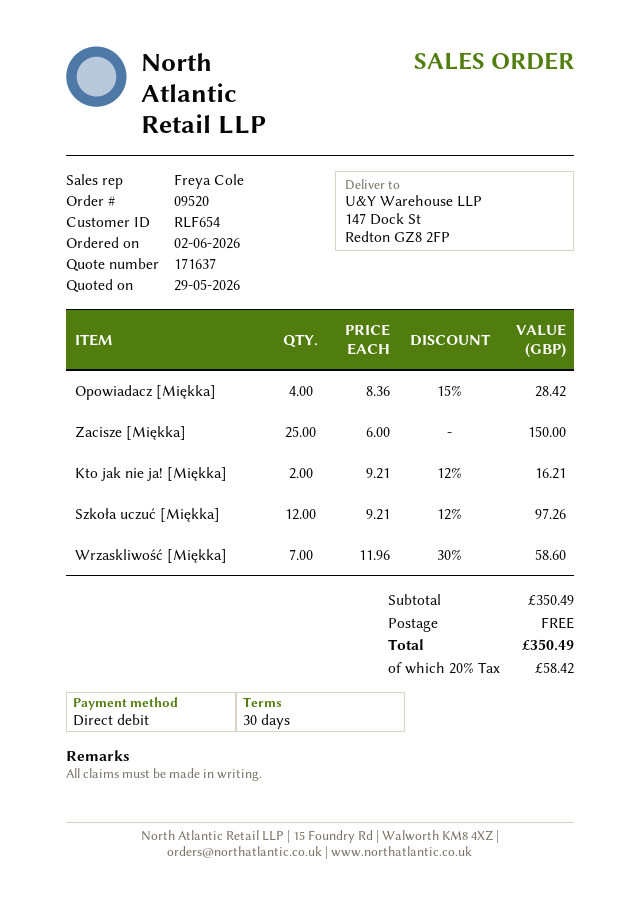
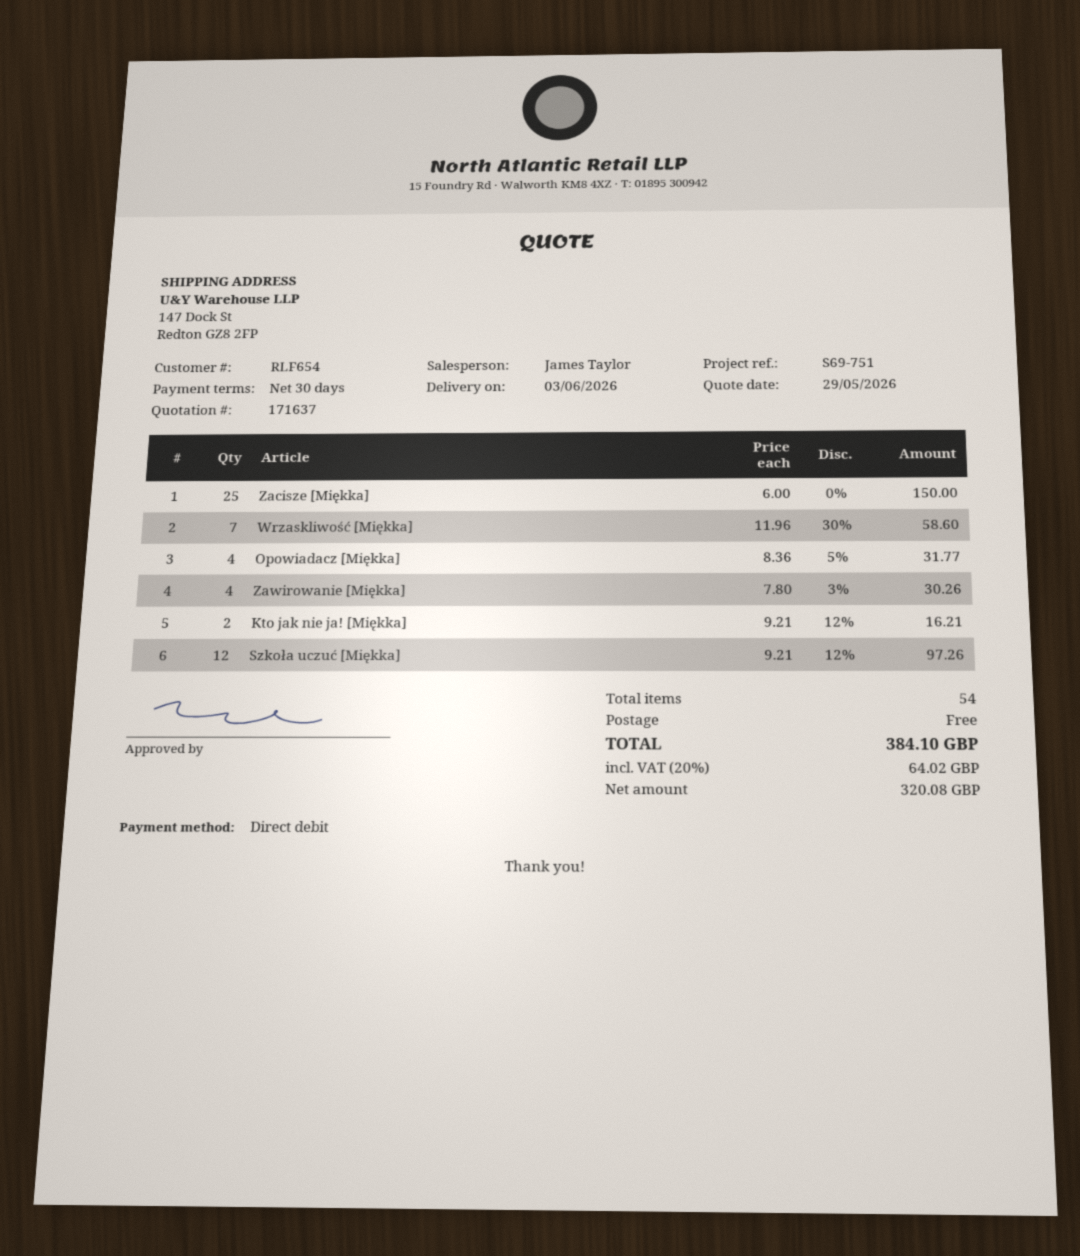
sales rep: Freya Cole -> James Taylor
Opowiadacz [Miękka]: 4 x 8.36 - 15% = 28.42 -> 4 x 8.36 - 5% = 31.77
Zawirowanie [Miękka]: none -> 4 x 7.80 - 3% = 30.26
tax: 20% = 58.42 -> 20% = 64.02
total: 350.49 -> 384.10

